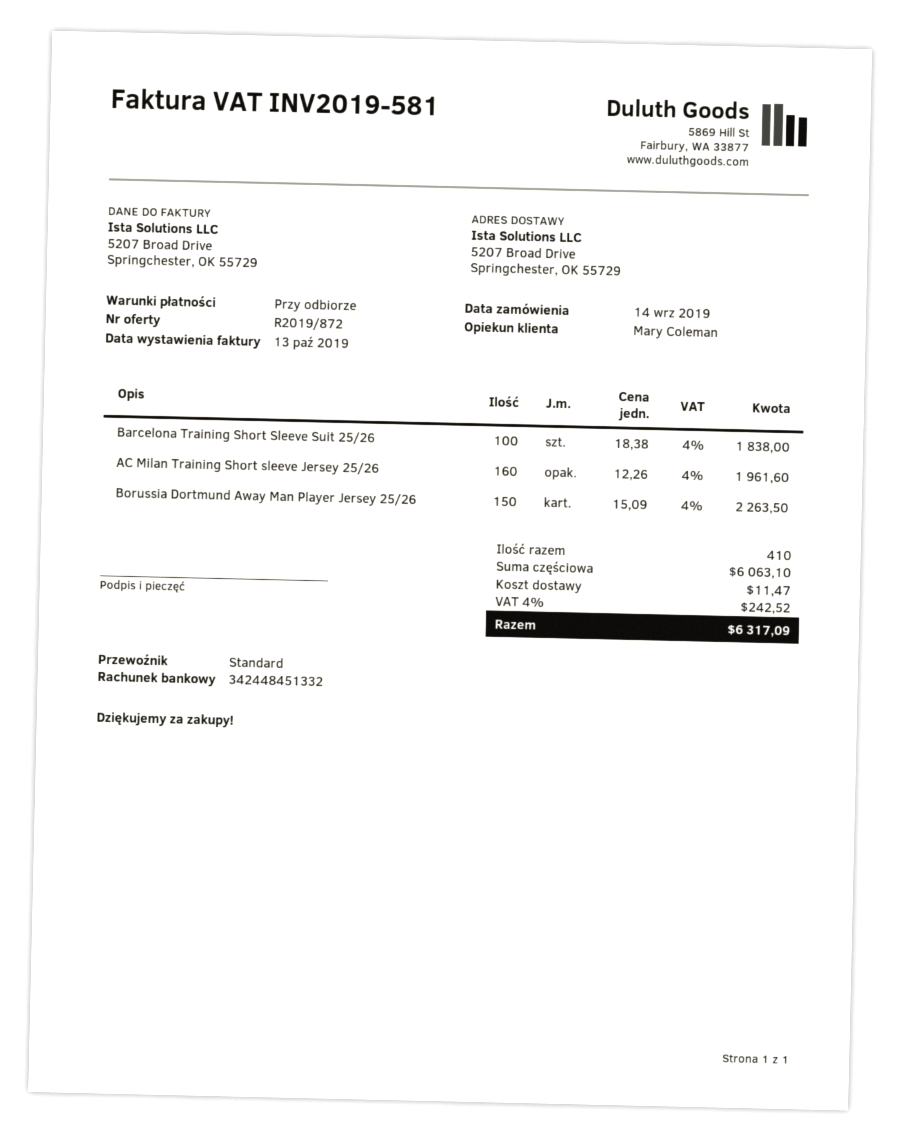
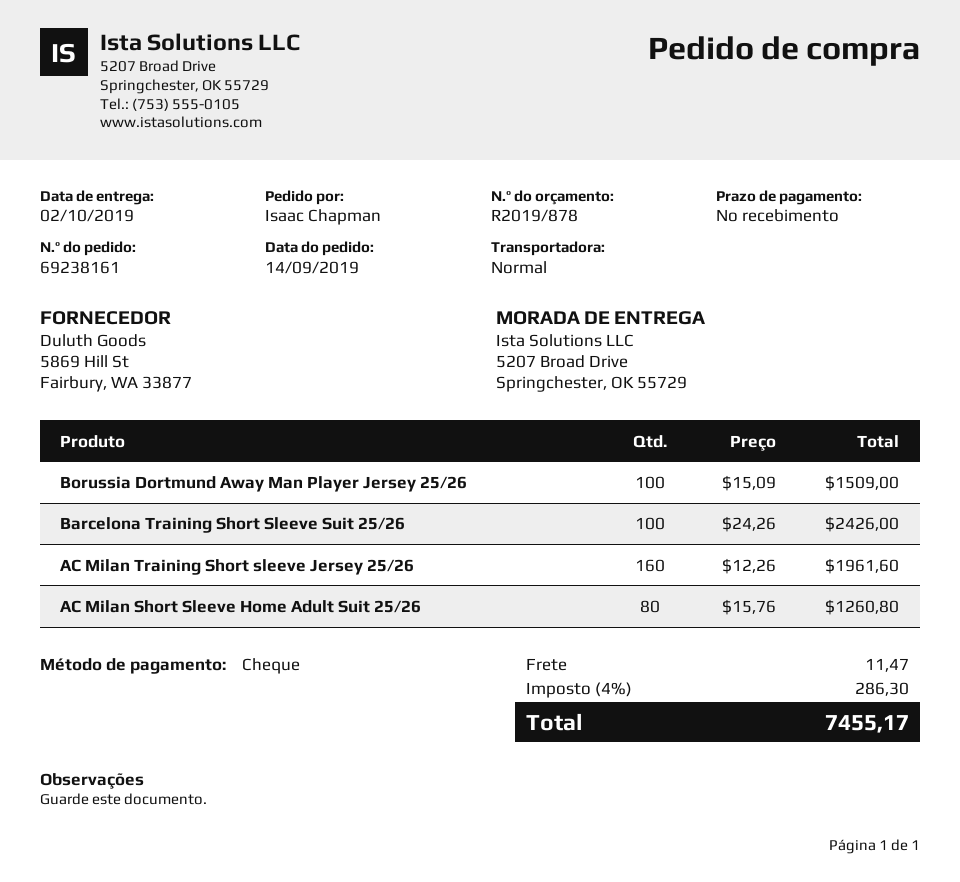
quote number: R2019/872 -> R2019/878
Barcelona Training Short Sleeve Suit 25/26: 100 x 18.38 = 1838.00 -> 100 x 24.26 = 2426.00
Borussia Dortmund Away Man Player Jersey 25/26: 150 x 15.09 = 2263.50 -> 100 x 15.09 = 1509.00
AC Milan Short Sleeve Home Adult Suit 25/26: none -> 80 x 15.76 = 1260.80
tax: 4% = 242.52 -> 4% = 286.30
total: 6317.09 -> 7455.17

